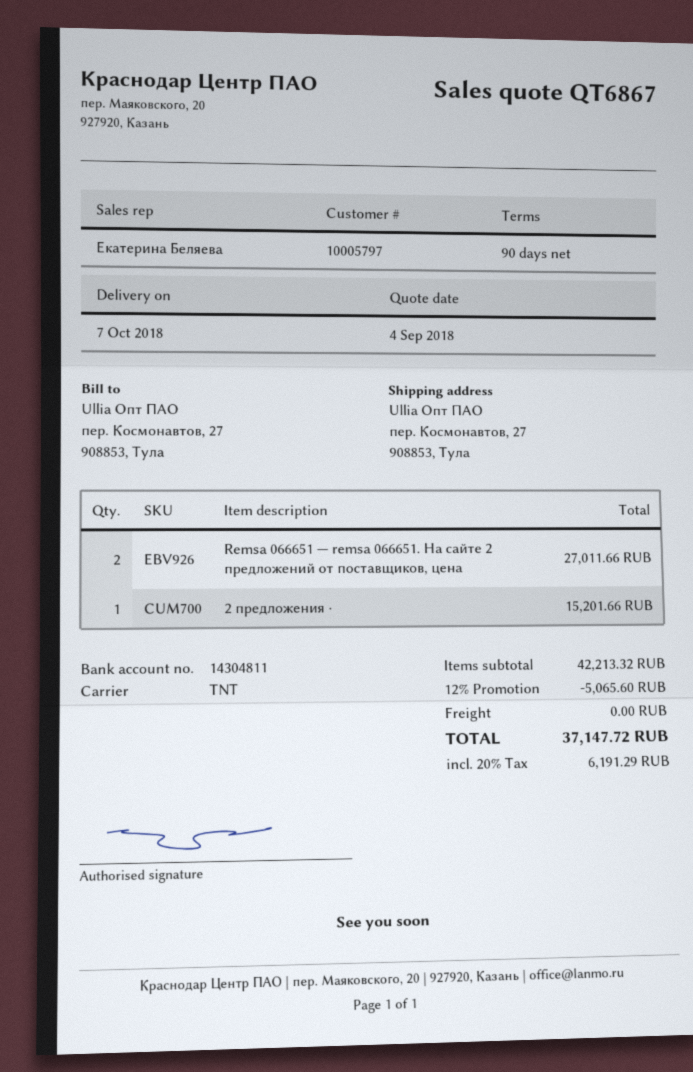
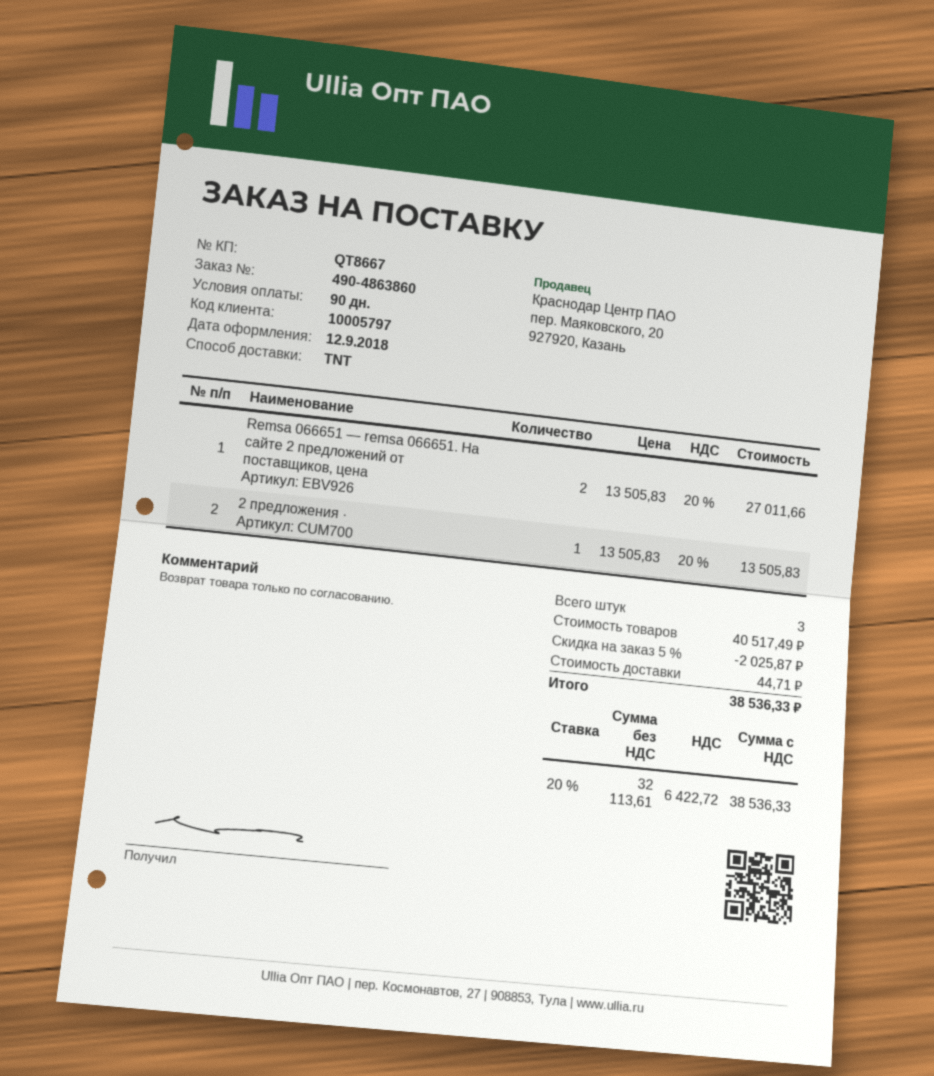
quote number: QT6867 -> QT8667
2 предложения ·: 1 for 15201.66 -> 1 for 13505.83
subtotal: 42213.32 -> 40517.49
discount: 12% = 5065.60 -> 5% = 2025.87
shipping: 0.00 -> 44.71
tax: 20% = 6191.29 -> 20% = 6422.72
total: 37147.72 -> 38536.33

